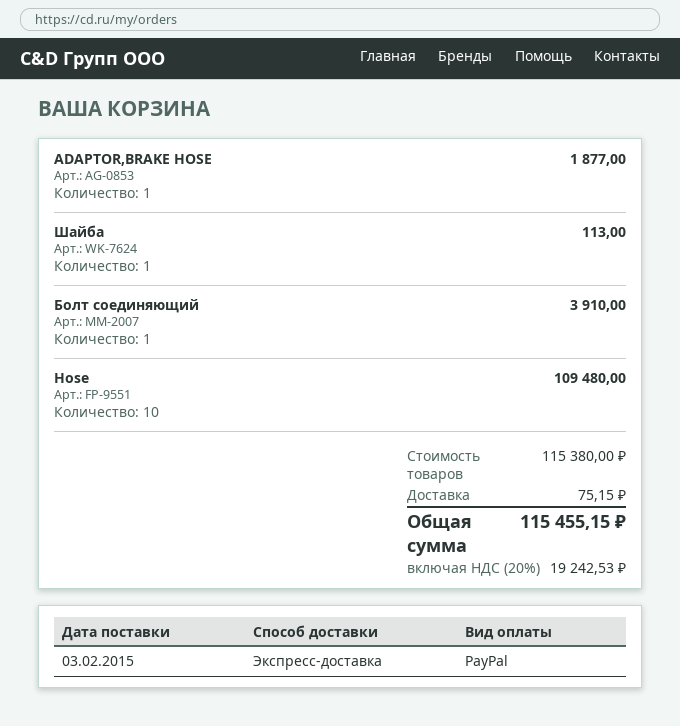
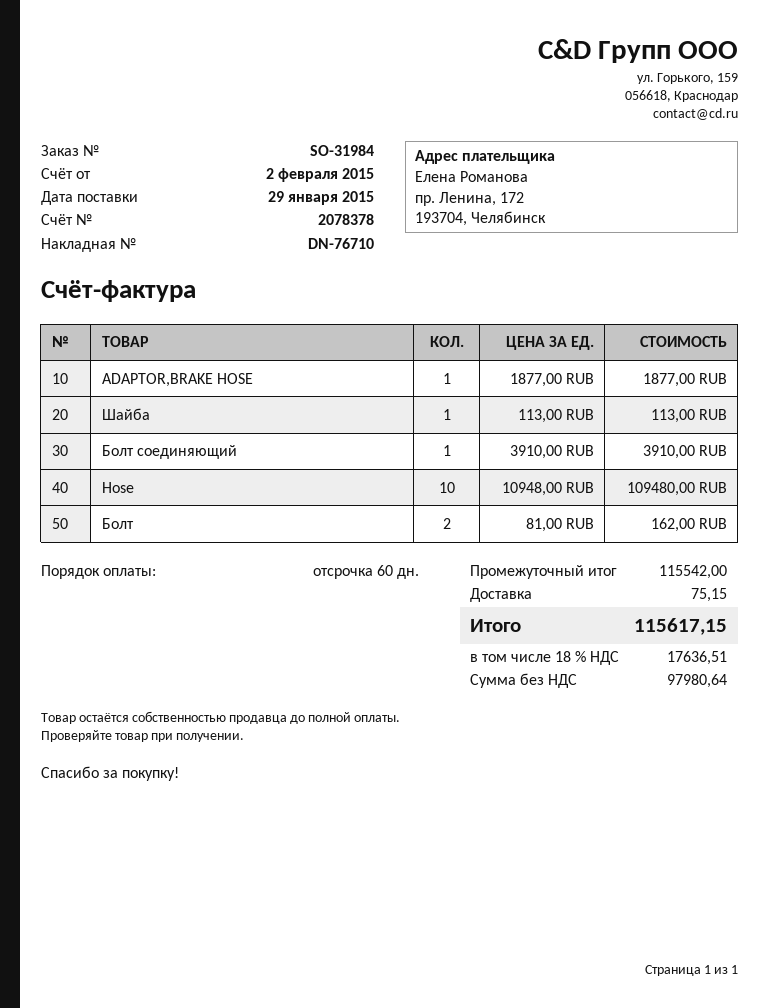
delivery date: 2015-02-03 -> 2015-01-29
Болт: none -> 2 for 162.00
subtotal: 115380.00 -> 115542.00
tax: 20% = 19242.53 -> 18% = 17636.51
total: 115455.15 -> 115617.15

